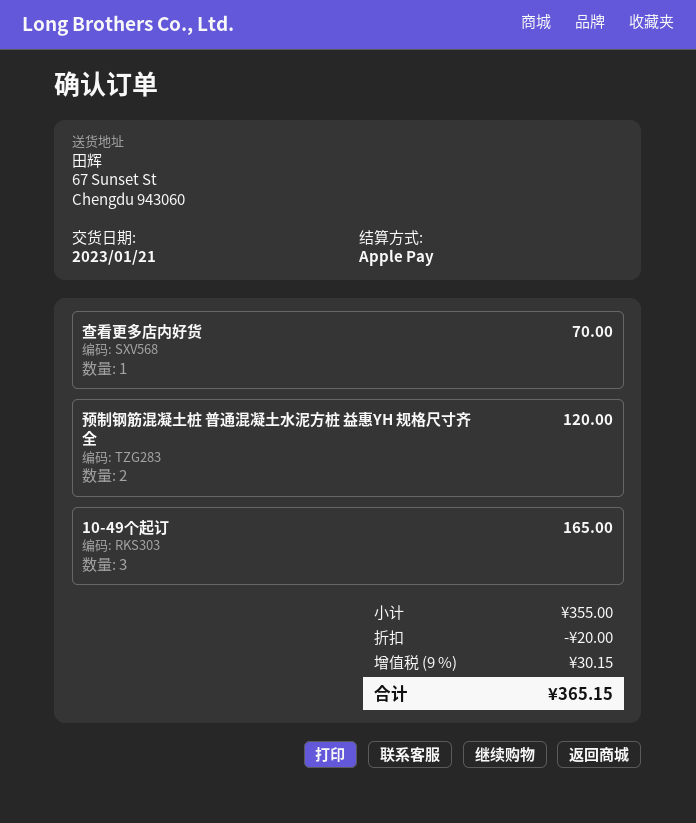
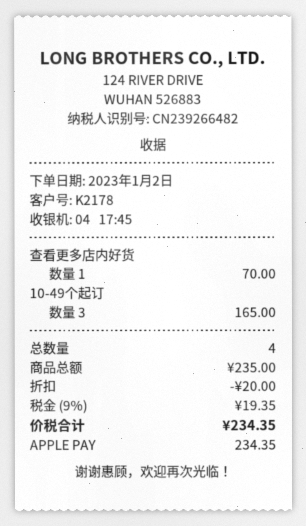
预制钢筋混凝土桩 普通混凝土水泥方桩 益惠YH 规格尺寸齐全: 2 for 120.00 -> none
subtotal: 355.00 -> 235.00
tax: 9% = 30.15 -> 9% = 19.35
total: 365.15 -> 234.35

